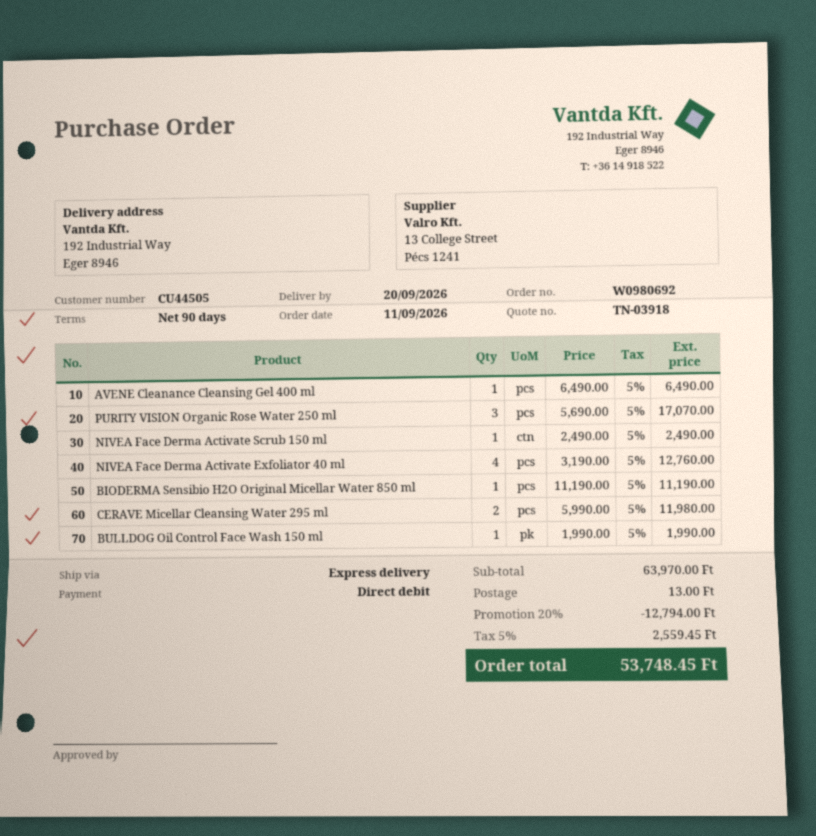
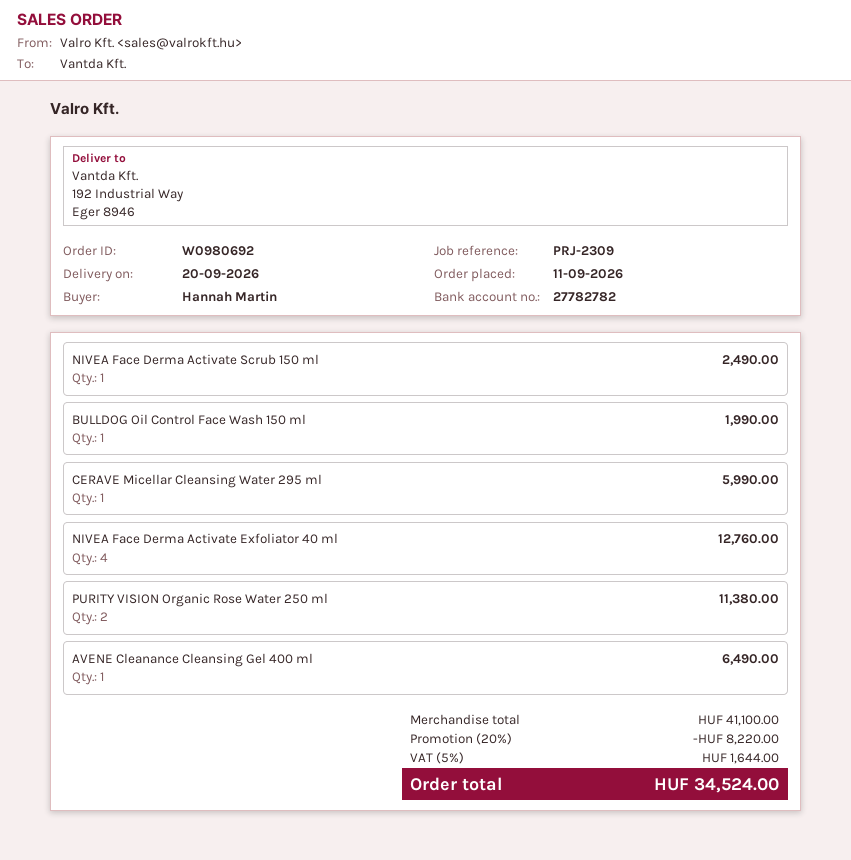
PURITY VISION Organic Rose Water 250 ml: 3 for 17070.00 -> 2 for 11380.00
BIODERMA Sensibio H2O Original Micellar Water 850 ml: 1 for 11190.00 -> none
CERAVE Micellar Cleansing Water 295 ml: 2 for 11980.00 -> 1 for 5990.00
subtotal: 63970.00 -> 41100.00
discount: 20% = 12794.00 -> 20% = 8220.00
shipping: 13.00 -> none
tax: 5% = 2559.45 -> 5% = 1644.00
total: 53748.45 -> 34524.00

